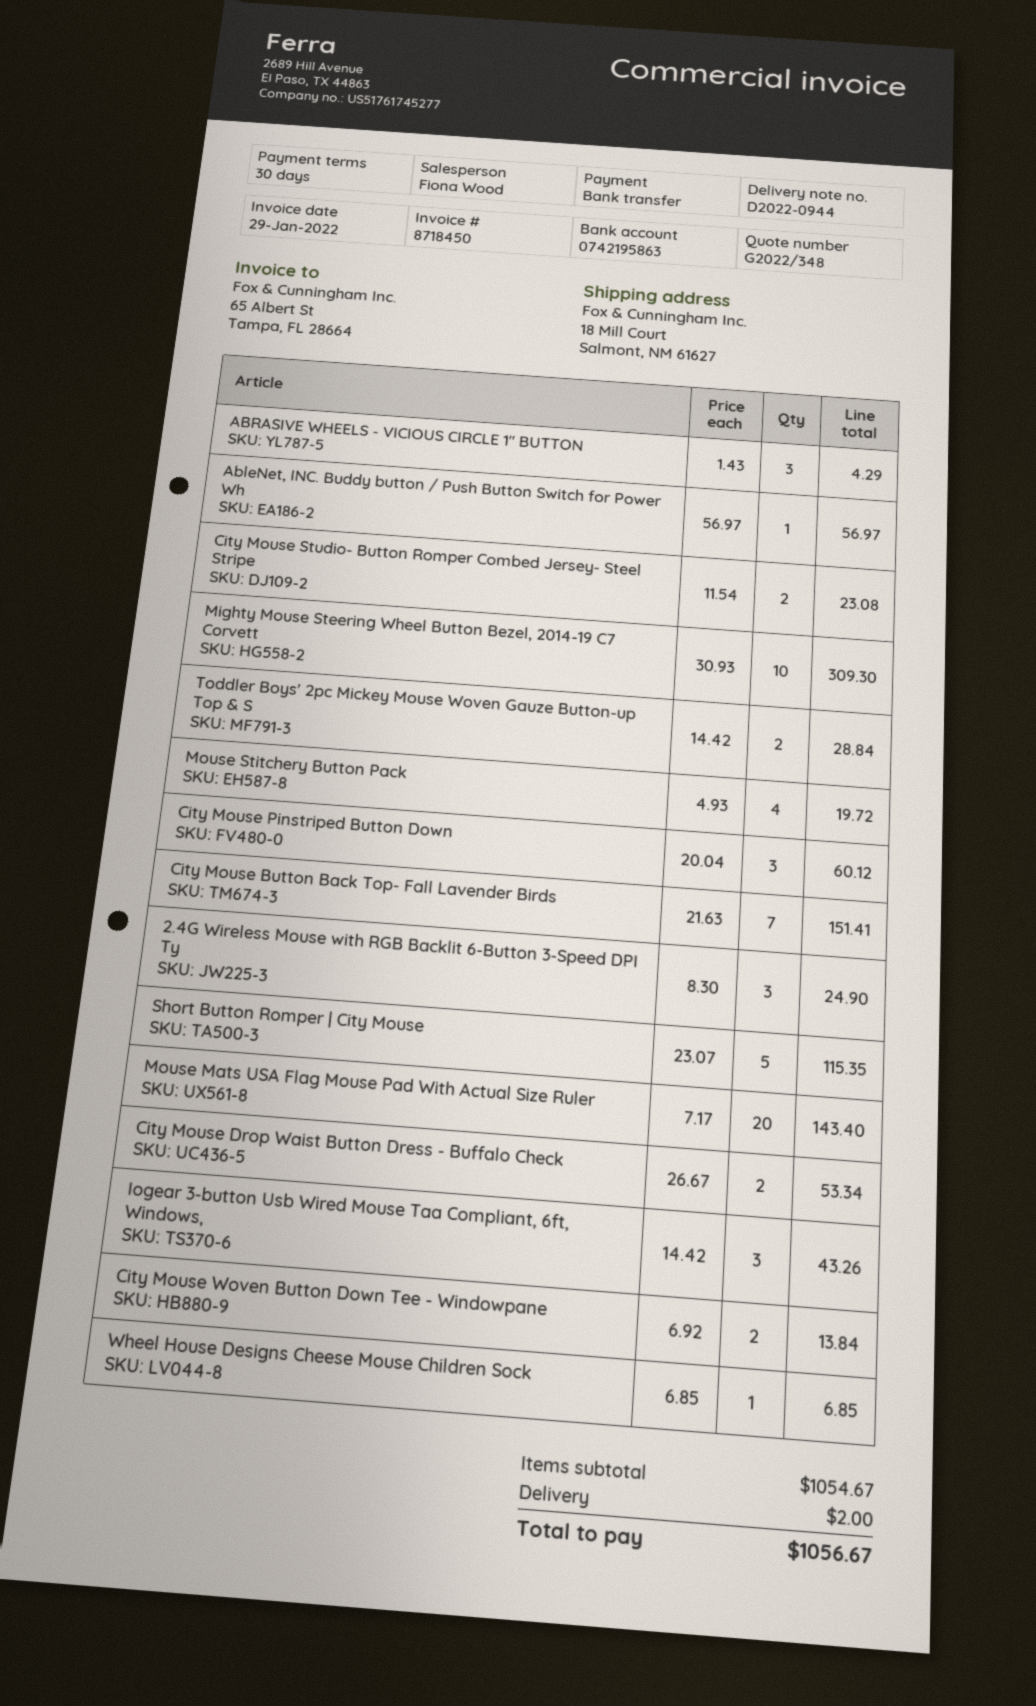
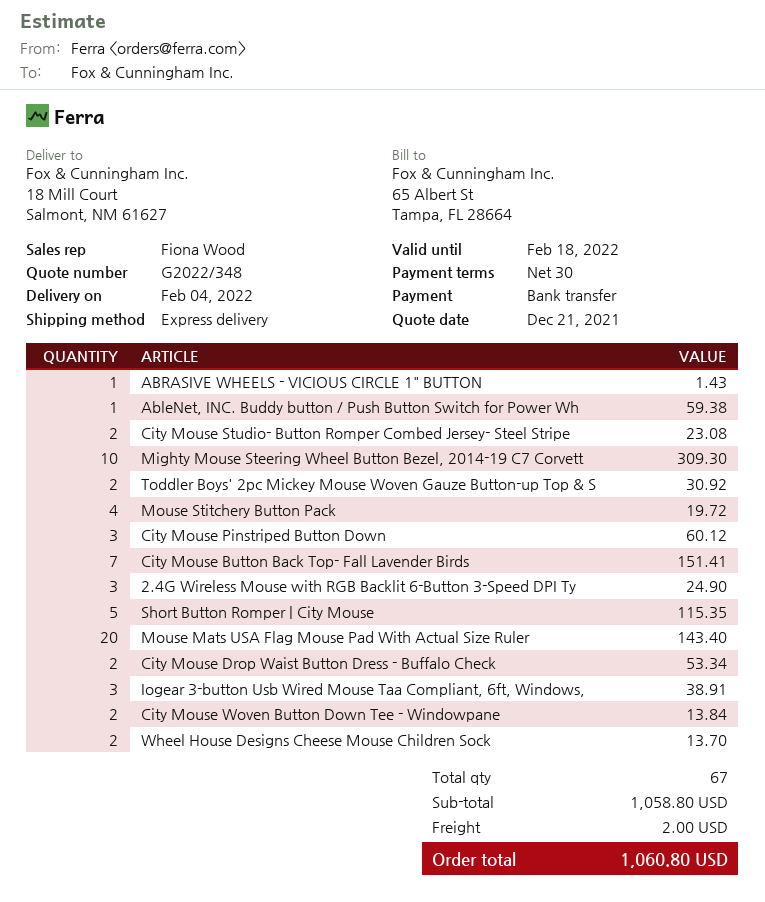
ABRASIVE WHEELS - VICIOUS CIRCLE 1" BUTTON: 3 for 4.29 -> 1 for 1.43
AbleNet, INC. Buddy button / Push Button Switch for Power Wh: 1 for 56.97 -> 1 for 59.38
Toddler Boys' 2pc Mickey Mouse Woven Gauze Button-up Top & S: 2 for 28.84 -> 2 for 30.92
Iogear 3-button Usb Wired Mouse Taa Compliant, 6ft, Windows,: 3 for 43.26 -> 3 for 38.91
Wheel House Designs Cheese Mouse Children Sock: 1 for 6.85 -> 2 for 13.70
subtotal: 1054.67 -> 1058.80
total: 1056.67 -> 1060.80

